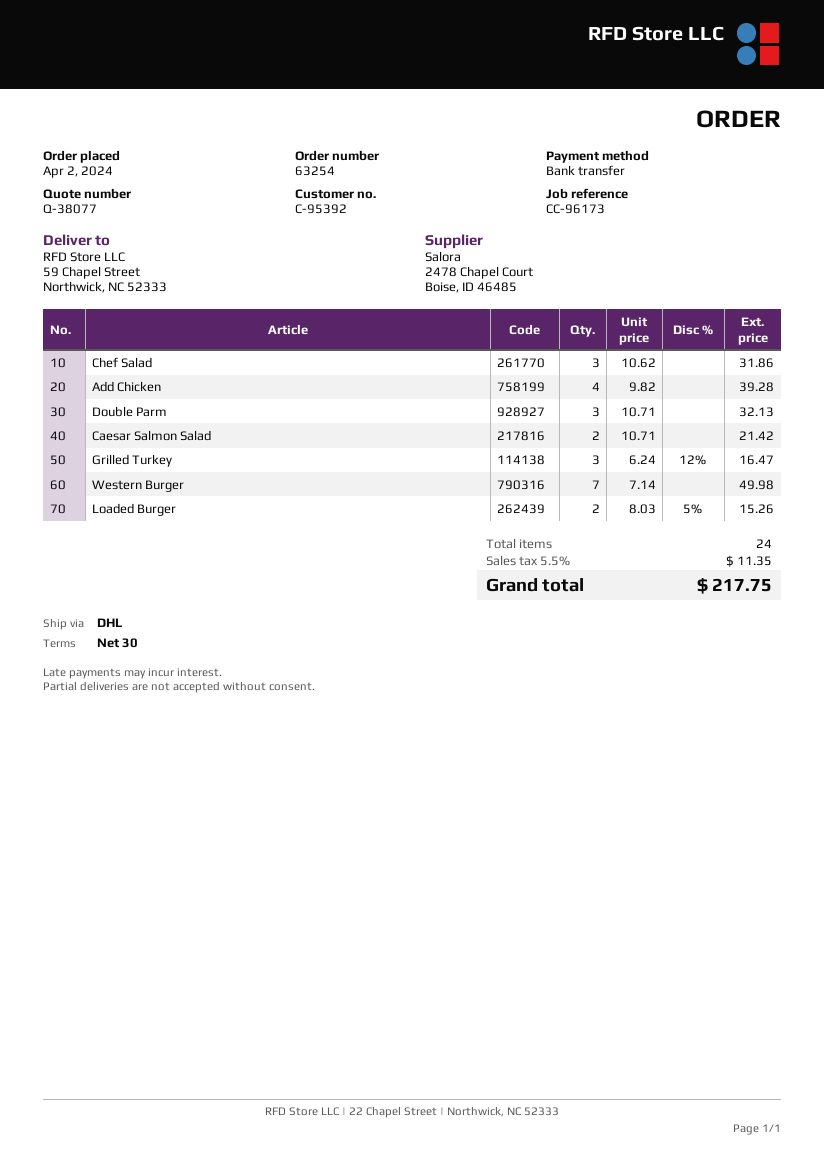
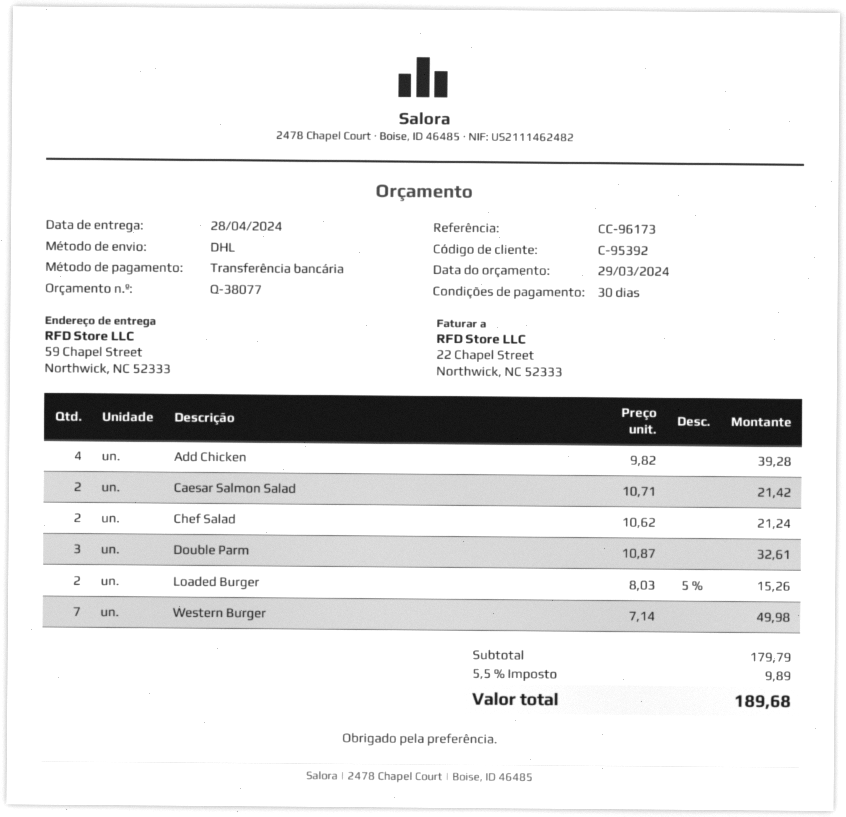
Chef Salad: 3 x 10.62 = 31.86 -> 2 x 10.62 = 21.24
Double Parm: 3 x 10.71 = 32.13 -> 3 x 10.87 = 32.61
Grilled Turkey: 3 x 6.24 - 12% = 16.47 -> none
tax: 5.5% = 11.35 -> 5.5% = 9.89
total: 217.75 -> 189.68

